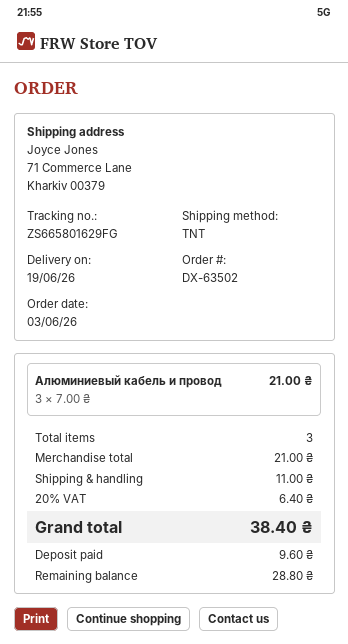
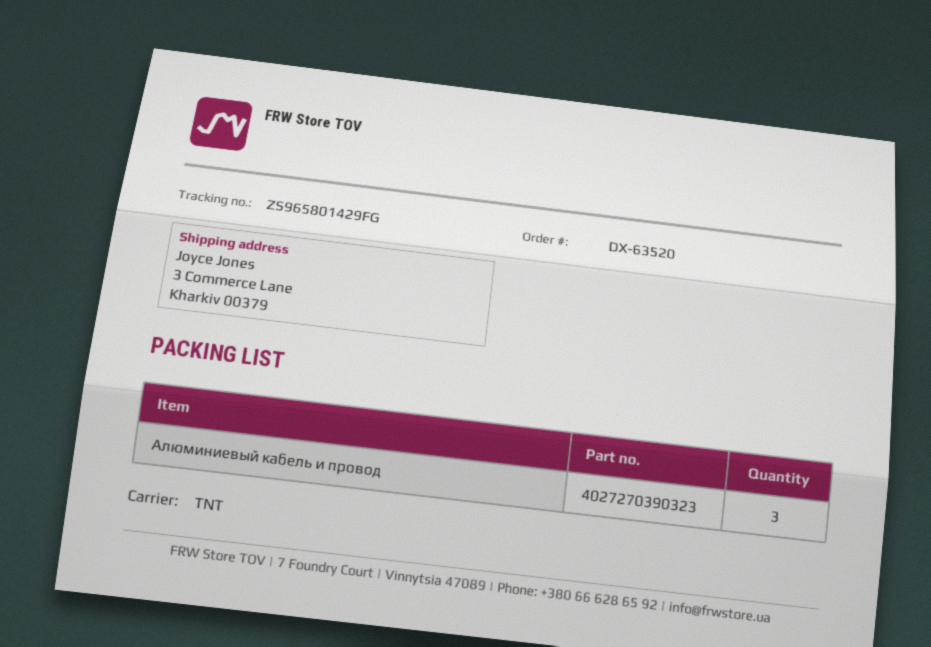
order number: DX-63502 -> DX-63520
tracking number: ZS665801629FG -> ZS965801429FG
ship to: 71 Commerce Lane, Kharkiv 00379 -> 3 Commerce Lane, Kharkiv 00379

